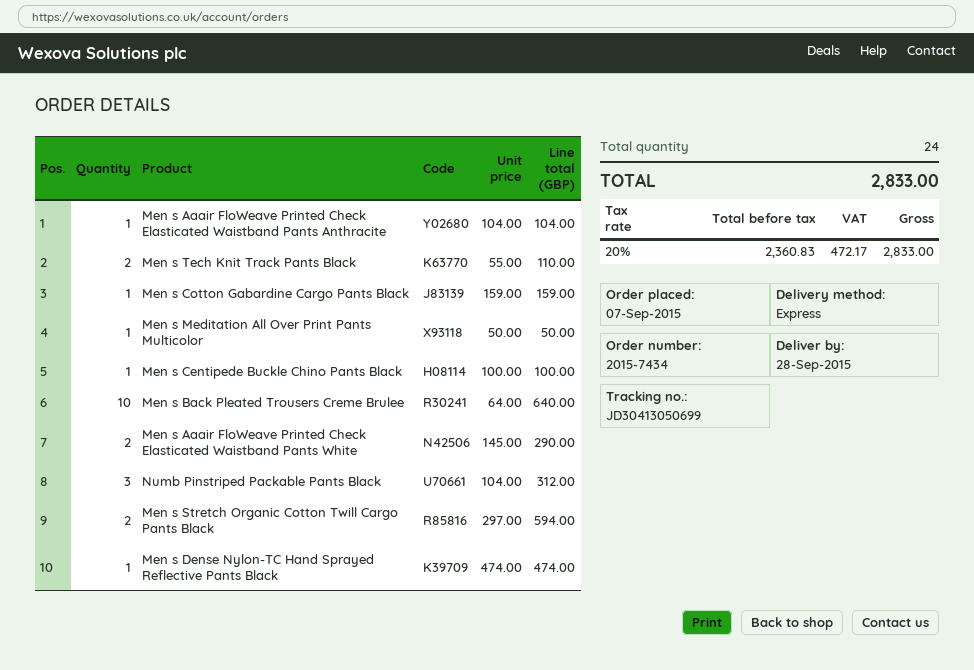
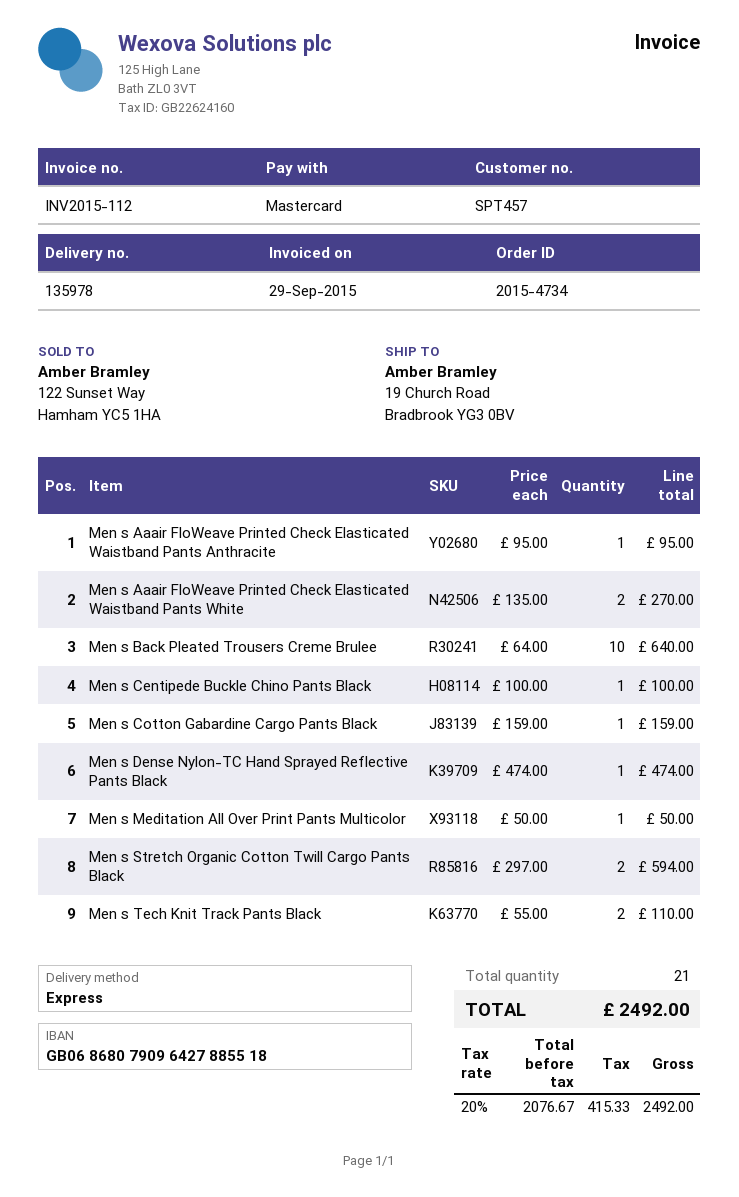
order number: 2015-7434 -> 2015-4734
Men s Aaair FloWeave Printed Check Elasticated Waistband Pants Anthracite: 1 x 104.00 = 104.00 -> 1 x 95.00 = 95.00
Men s Aaair FloWeave Printed Check Elasticated Waistband Pants White: 2 x 145.00 = 290.00 -> 2 x 135.00 = 270.00
Numb Pinstriped Packable Pants Black: 3 x 104.00 = 312.00 -> none
total quantity: 24 -> 21
net: 2360.83 -> 2076.67
tax: 20% = 472.17 -> 20% = 415.33
total: 2833.00 -> 2492.00

